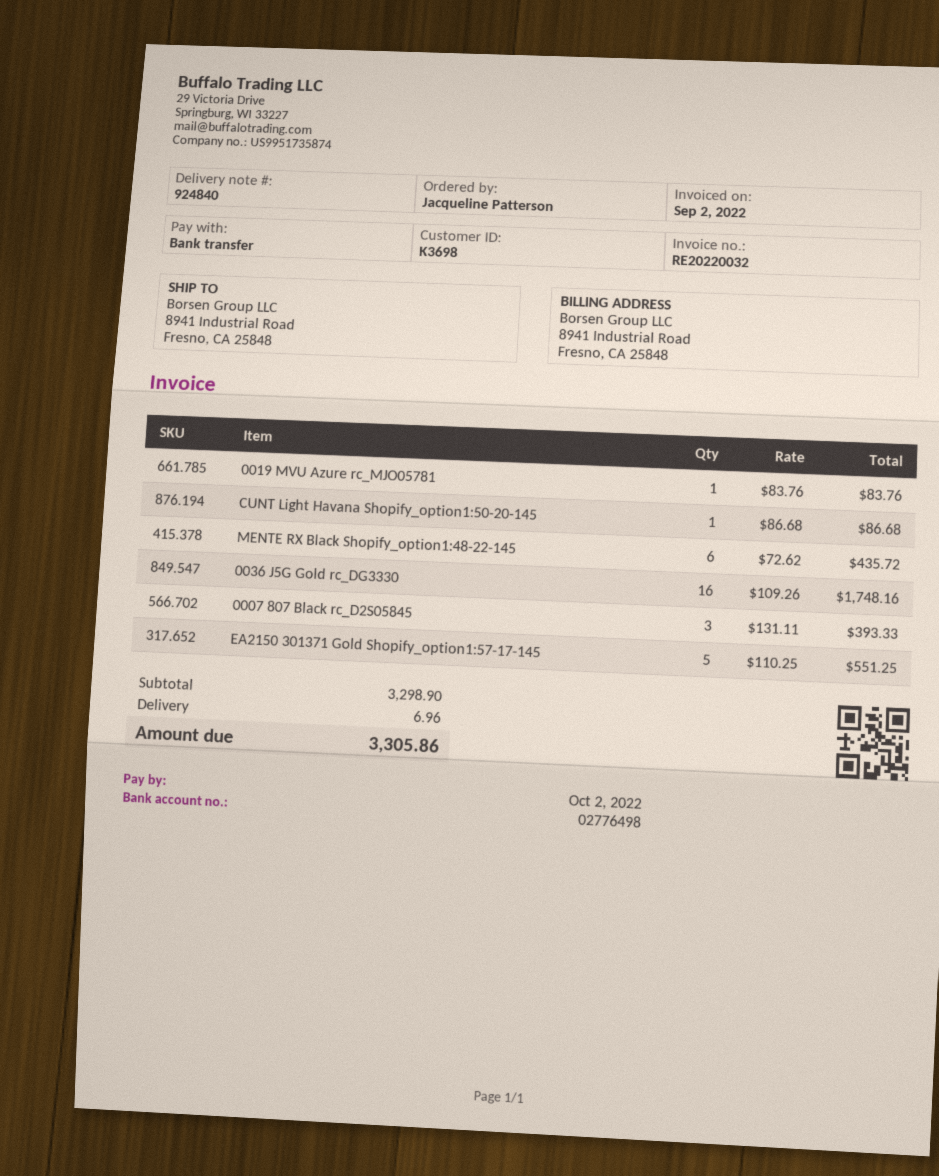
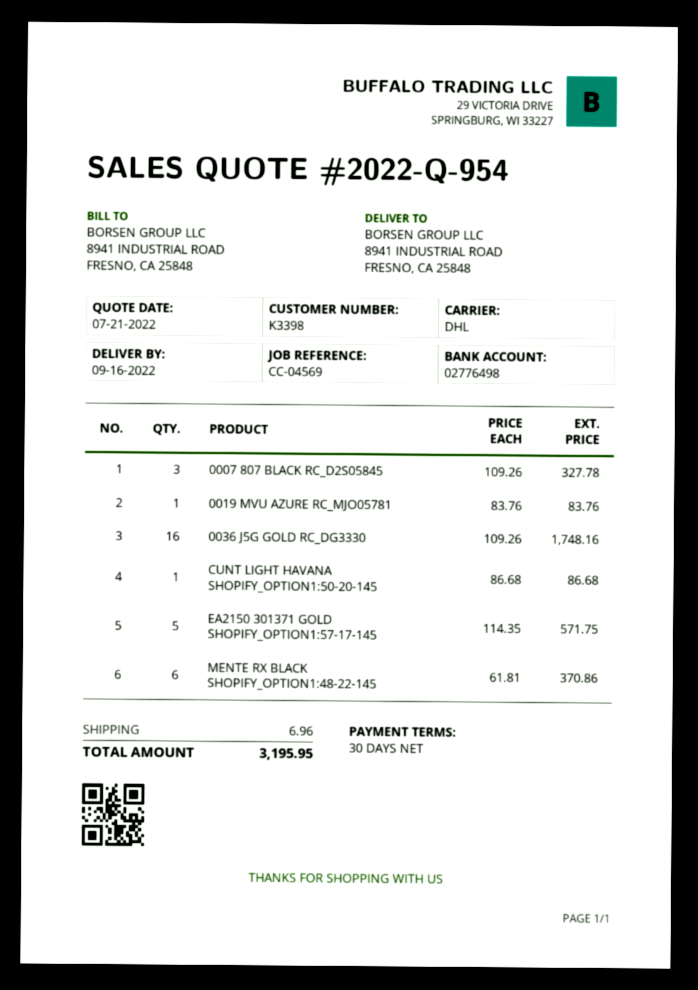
customer number: K3698 -> K3398
MENTE RX Black Shopify_option1:48-22-145: 6 x 72.62 = 435.72 -> 6 x 61.81 = 370.86
0007 807 Black rc_D2S05845: 3 x 131.11 = 393.33 -> 3 x 109.26 = 327.78
EA2150 301371 Gold Shopify_option1:57-17-145: 5 x 110.25 = 551.25 -> 5 x 114.35 = 571.75
total: 3305.86 -> 3195.95

